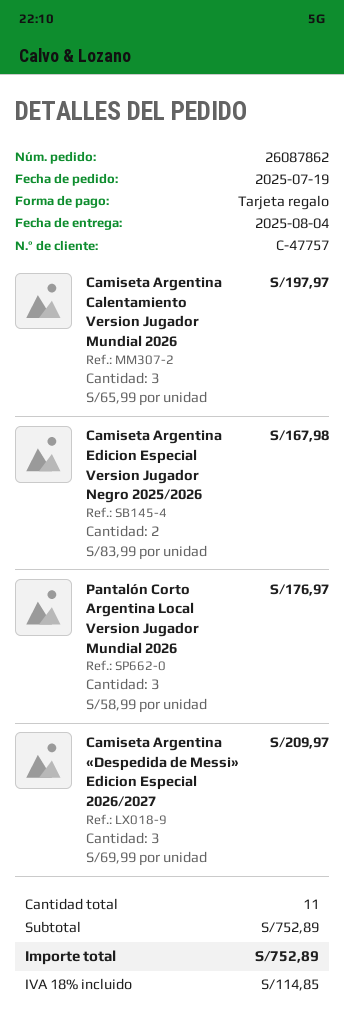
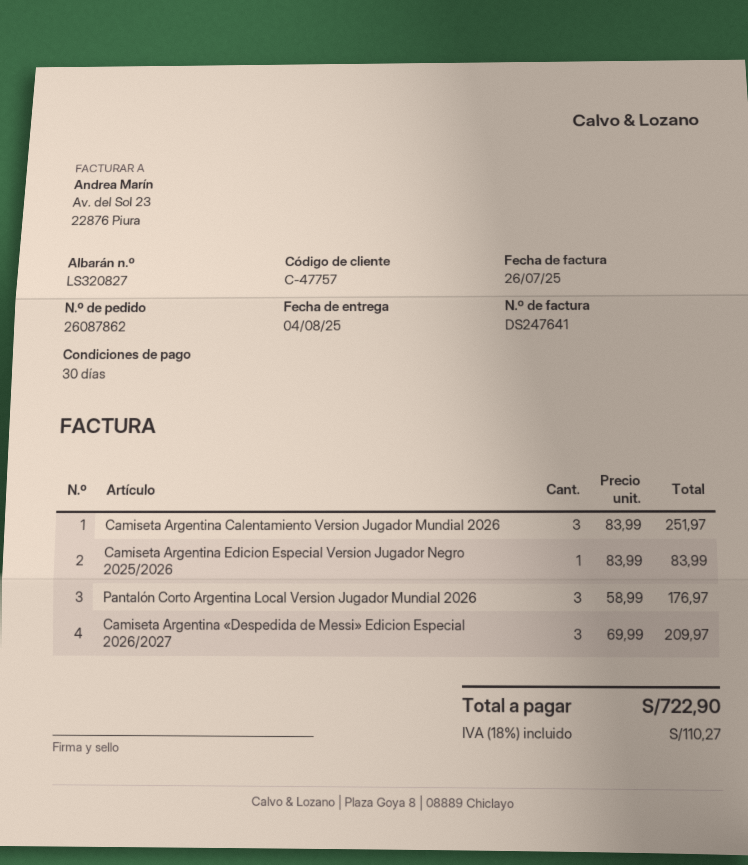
Camiseta Argentina Calentamiento Version Jugador Mundial 2026: 3 x 65.99 = 197.97 -> 3 x 83.99 = 251.97
Camiseta Argentina Edicion Especial Version Jugador Negro 2025/2026: 2 x 83.99 = 167.98 -> 1 x 83.99 = 83.99
tax: 18% = 114.85 -> 18% = 110.27
total: 752.89 -> 722.90

